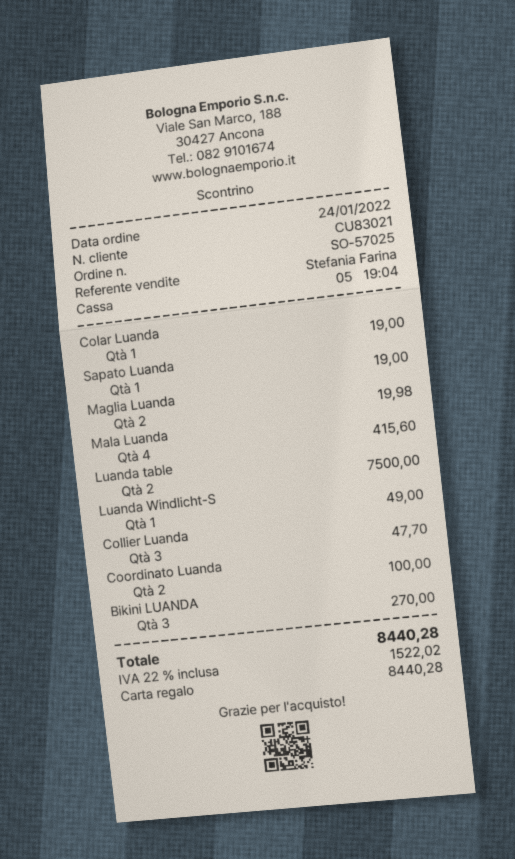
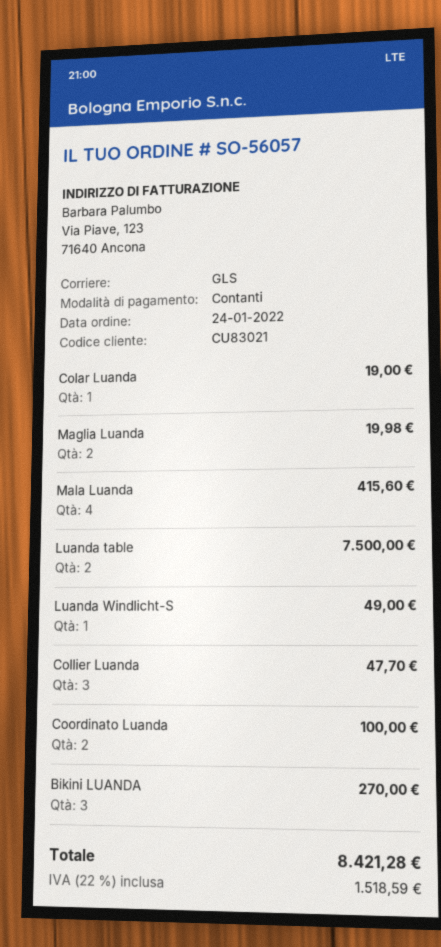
order number: SO-57025 -> SO-56057
payment method: gift card -> cash
Sapato Luanda: 1 for 19.00 -> none
tax: 22% = 1522.02 -> 22% = 1518.59
total: 8440.28 -> 8421.28

